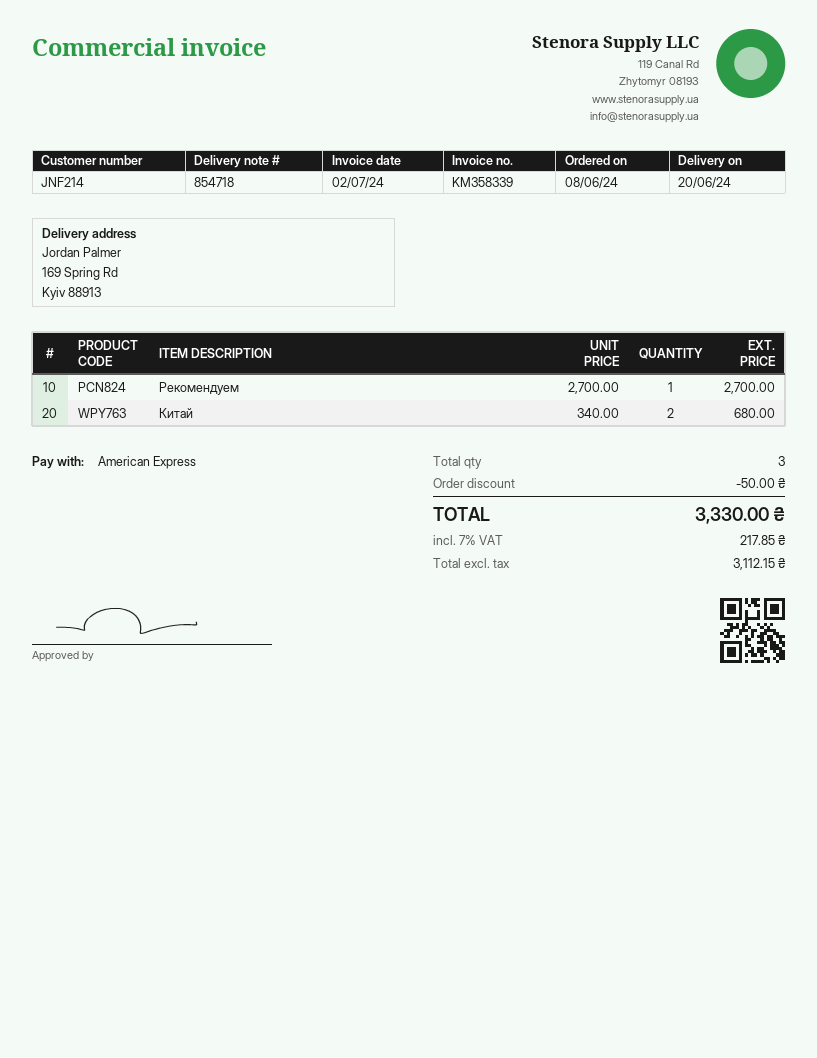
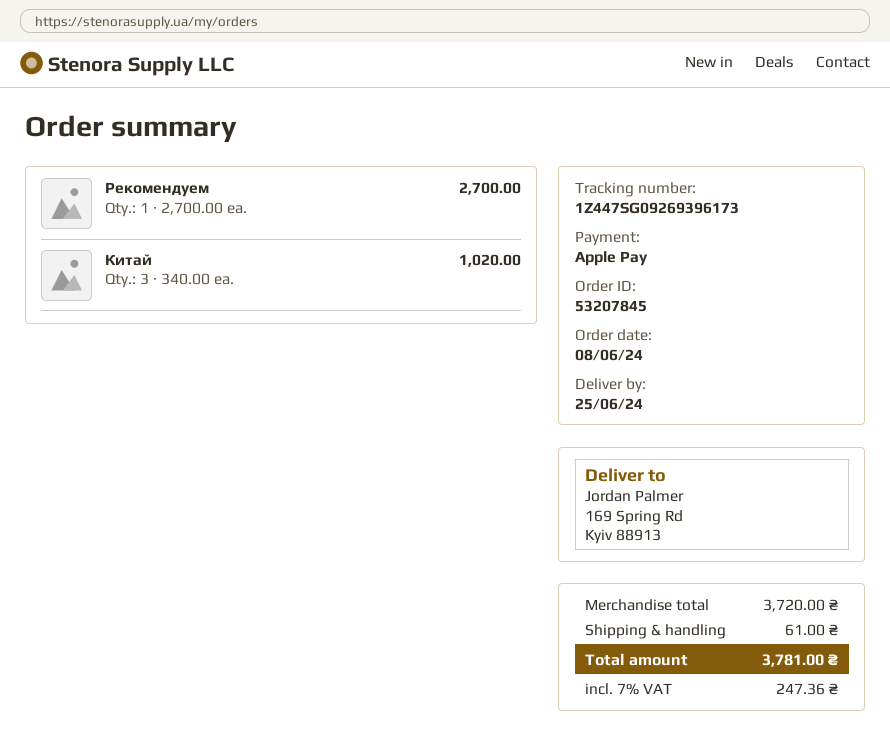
delivery date: 2024-06-20 -> 2024-06-25
payment method: American Express -> Apple Pay
Китай: 2 x 340.00 = 680.00 -> 3 x 340.00 = 1020.00
discount: 50.00 -> none
shipping: none -> 61.00
tax: 7% = 217.85 -> 7% = 247.36
total: 3330.00 -> 3781.00

